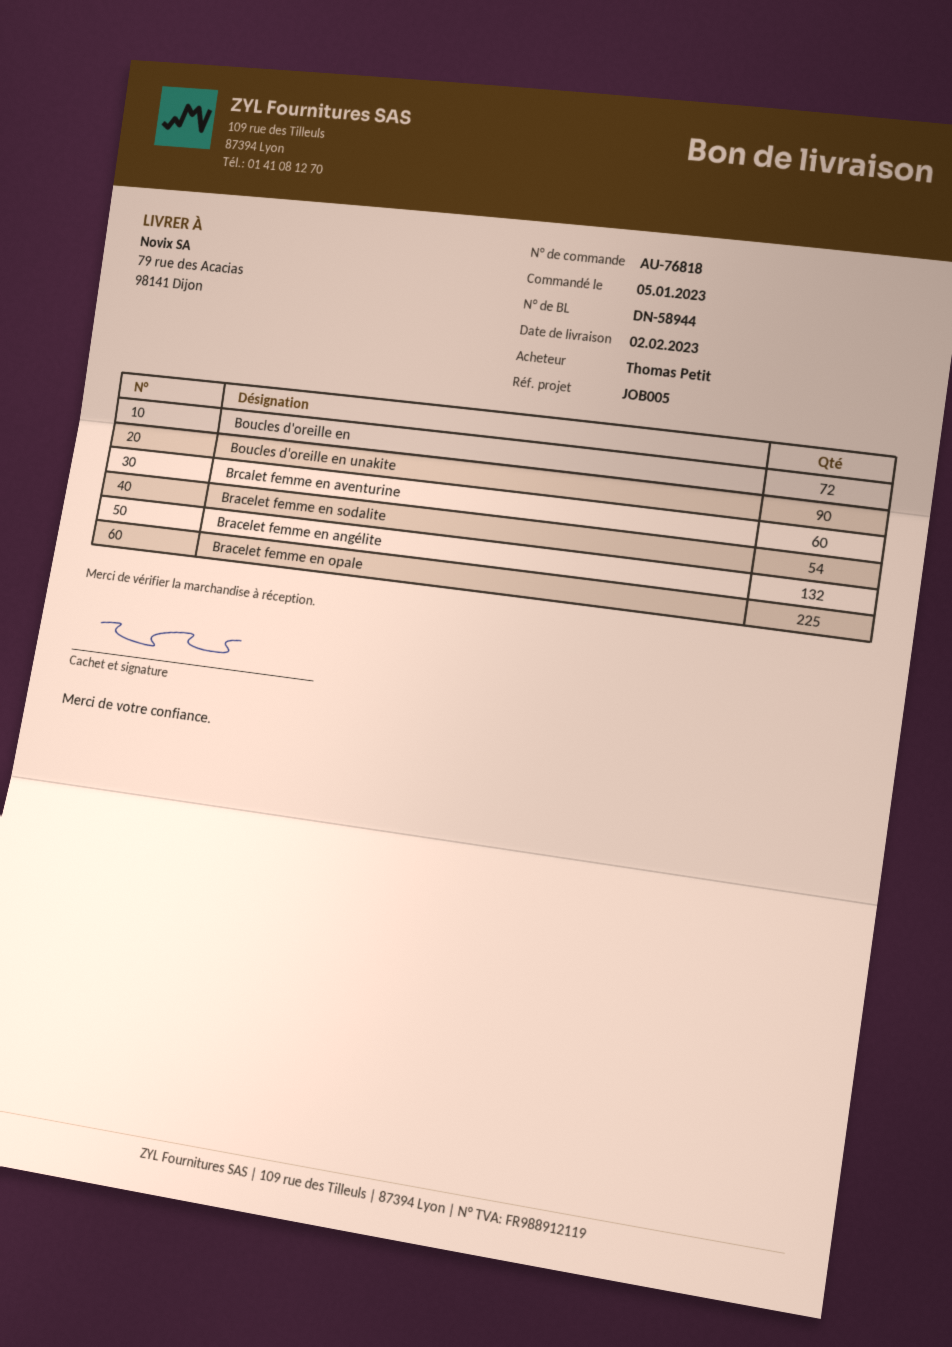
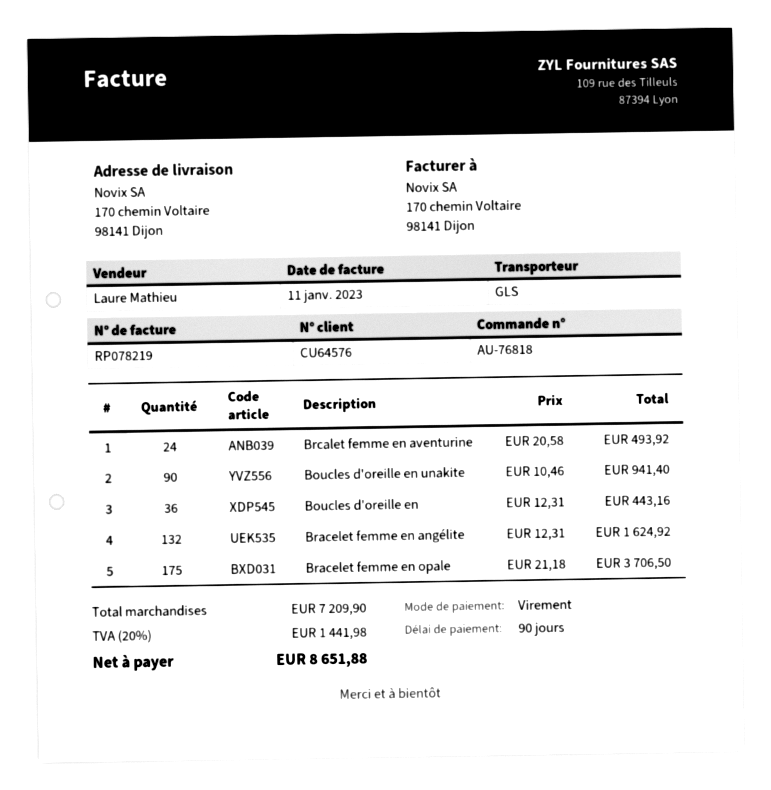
ship to: 79 rue des Acacias, 98141 Dijon -> 170 chemin Voltaire, 98141 Dijon
Boucles d'oreille en: 72 -> 36
Brcalet femme en aventurine: 60 -> 24
Bracelet femme en sodalite: 54 -> none
Bracelet femme en opale: 225 -> 175

